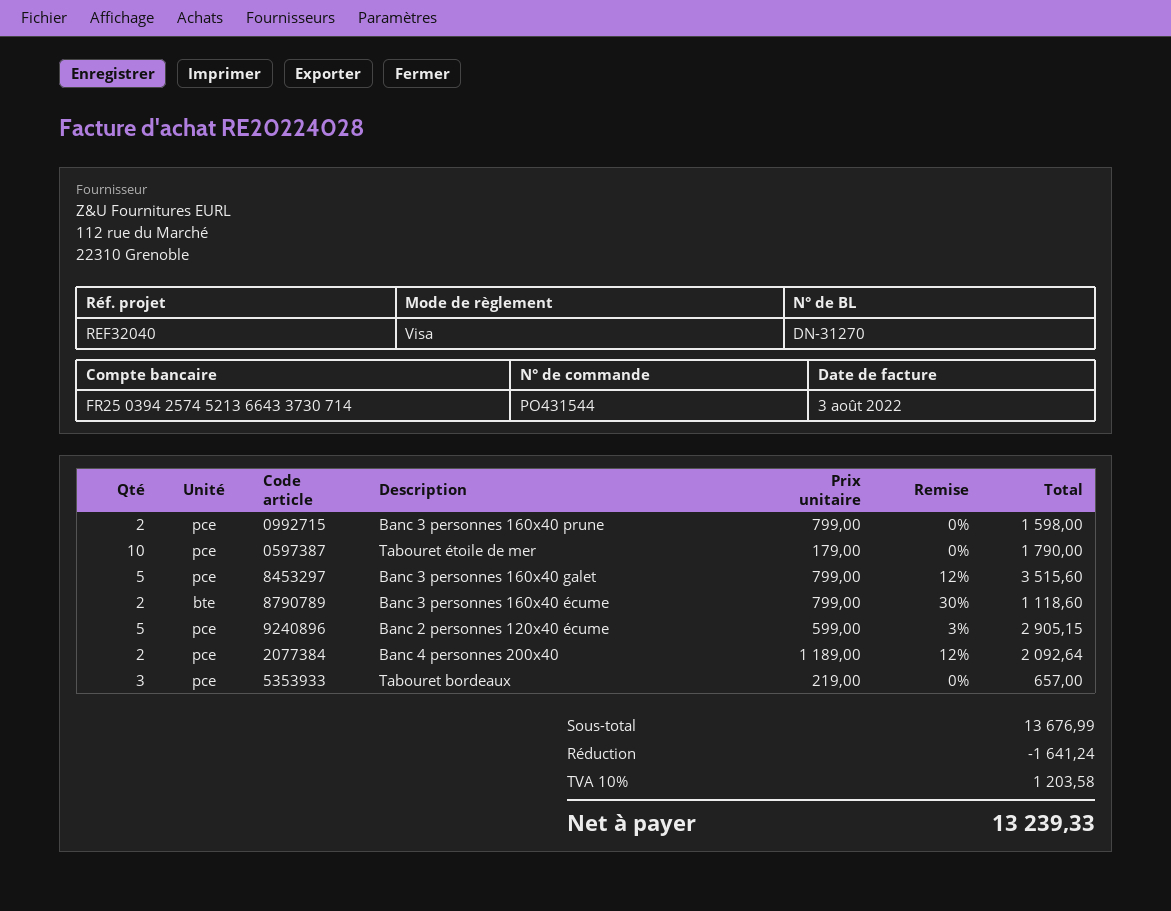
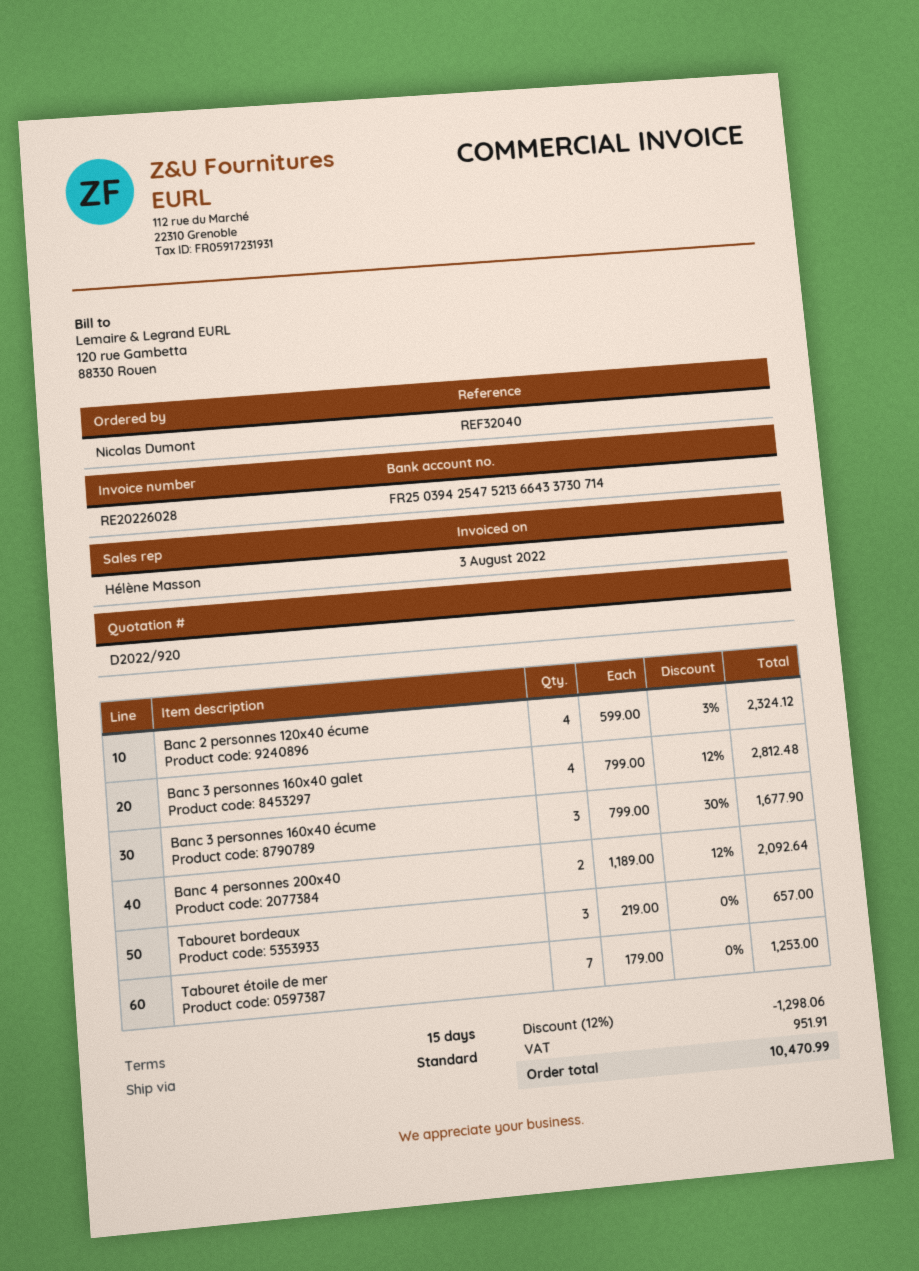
invoice number: RE20224028 -> RE20226028
bank account: FR2503942574521366433730714 -> FR2503942547521366433730714
Banc 3 personnes 160x40 prune: 2 x 799.00 = 1598.00 -> none
Tabouret étoile de mer: 10 x 179.00 = 1790.00 -> 7 x 179.00 = 1253.00
Banc 3 personnes 160x40 galet: 5 x 799.00 - 12% = 3515.60 -> 4 x 799.00 - 12% = 2812.48
Banc 3 personnes 160x40 écume: 2 x 799.00 - 30% = 1118.60 -> 3 x 799.00 - 30% = 1677.90
Banc 2 personnes 120x40 écume: 5 x 599.00 - 3% = 2905.15 -> 4 x 599.00 - 3% = 2324.12
discount: 1641.24 -> 1298.06
tax: 1203.58 -> 951.91
total: 13239.33 -> 10470.99

